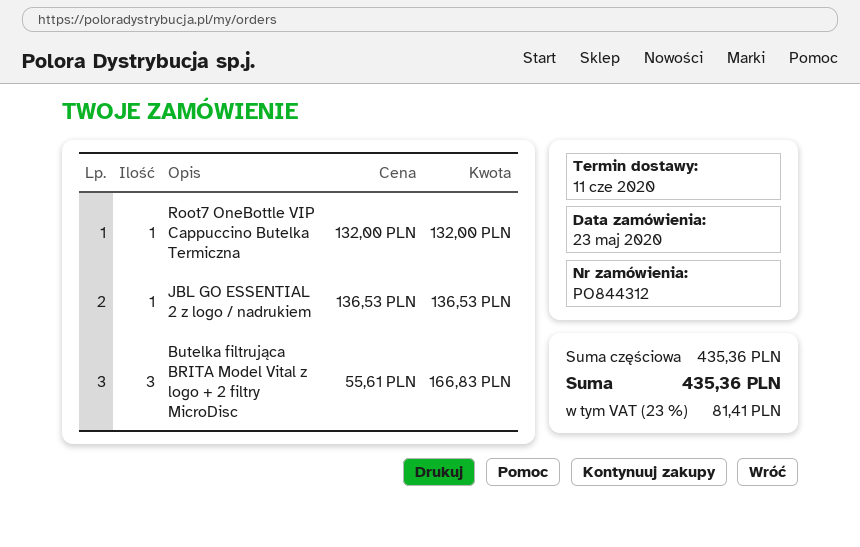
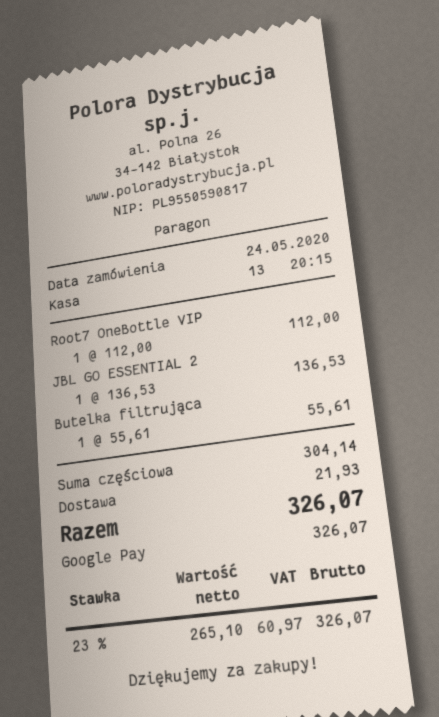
order date: 2020-05-23 -> 2020-05-24
Root7 OneBottle VIP Cappuccino Butelka Termiczna: 1 x 132.00 = 132.00 -> 1 x 112.00 = 112.00
Butelka filtrująca BRITA Model Vital z logo + 2 filtry MicroDisc: 3 x 55.61 = 166.83 -> 1 x 55.61 = 55.61
subtotal: 435.36 -> 304.14
shipping: none -> 21.93
tax: 23% = 81.41 -> 23% = 60.97
total: 435.36 -> 326.07

